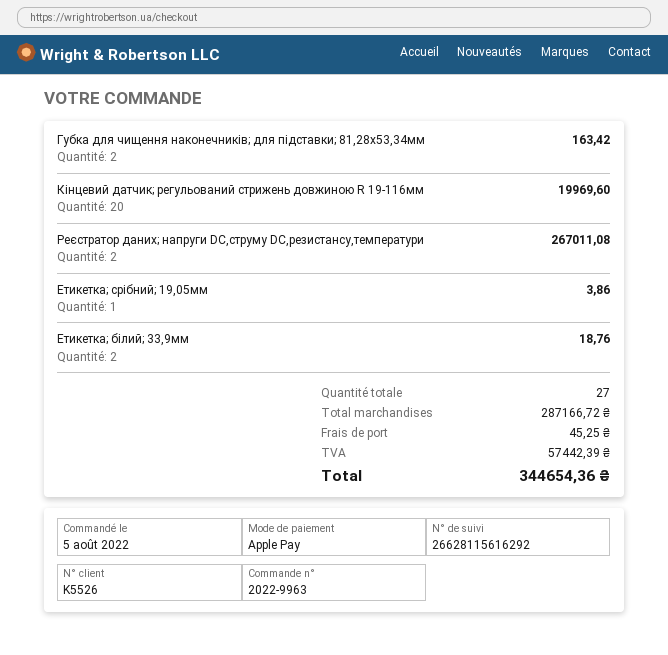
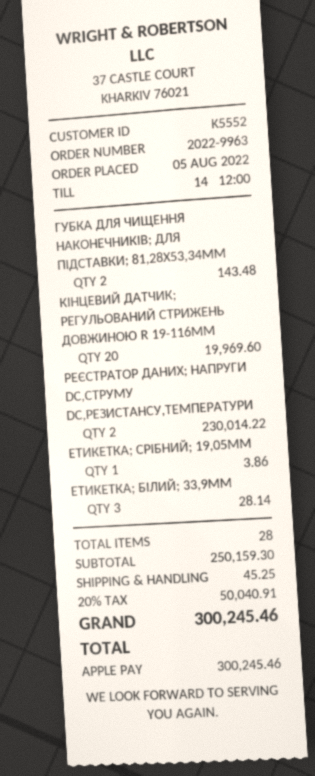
customer number: K5526 -> K5552
Губка для чищення наконечників; для підставки; 81,28x53,34мм: 2 for 163.42 -> 2 for 143.48
Реєстратор даних; напруги DC,струму DC,резистансу,температури: 2 for 267011.08 -> 2 for 230014.22
Етикетка; білий; 33,9мм: 2 for 18.76 -> 3 for 28.14
total quantity: 27 -> 28
subtotal: 287166.72 -> 250159.30
tax: 57442.39 -> 50040.91
total: 344654.36 -> 300245.46

